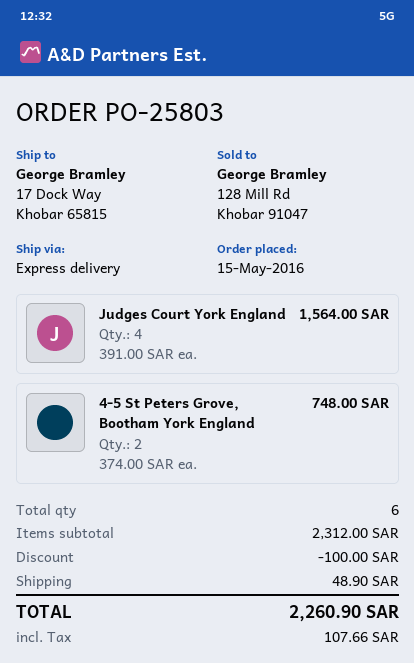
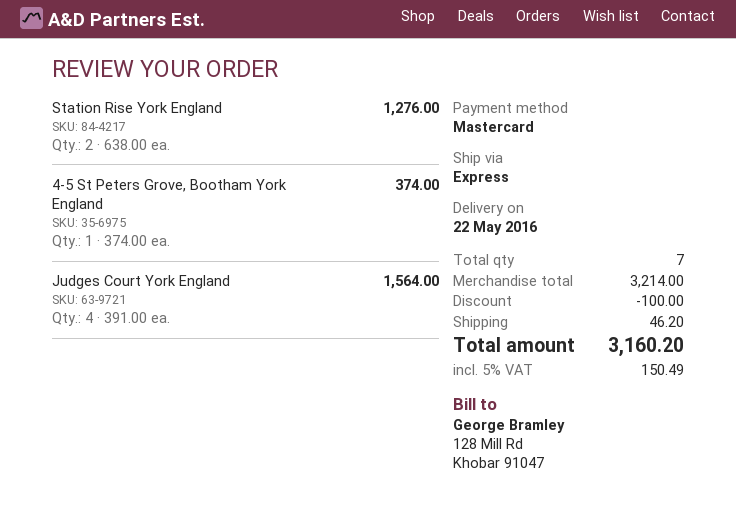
4-5 St Peters Grove, Bootham York England: 2 x 374.00 = 748.00 -> 1 x 374.00 = 374.00
Station Rise York England: none -> 2 x 638.00 = 1276.00
total quantity: 6 -> 7
subtotal: 2312.00 -> 3214.00
shipping: 48.90 -> 46.20
tax: 107.66 -> 150.49
total: 2260.90 -> 3160.20

